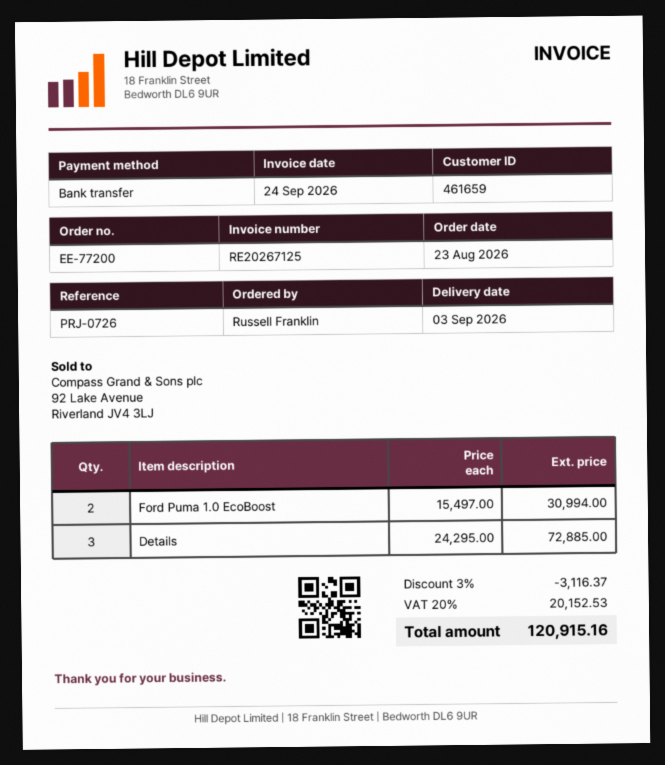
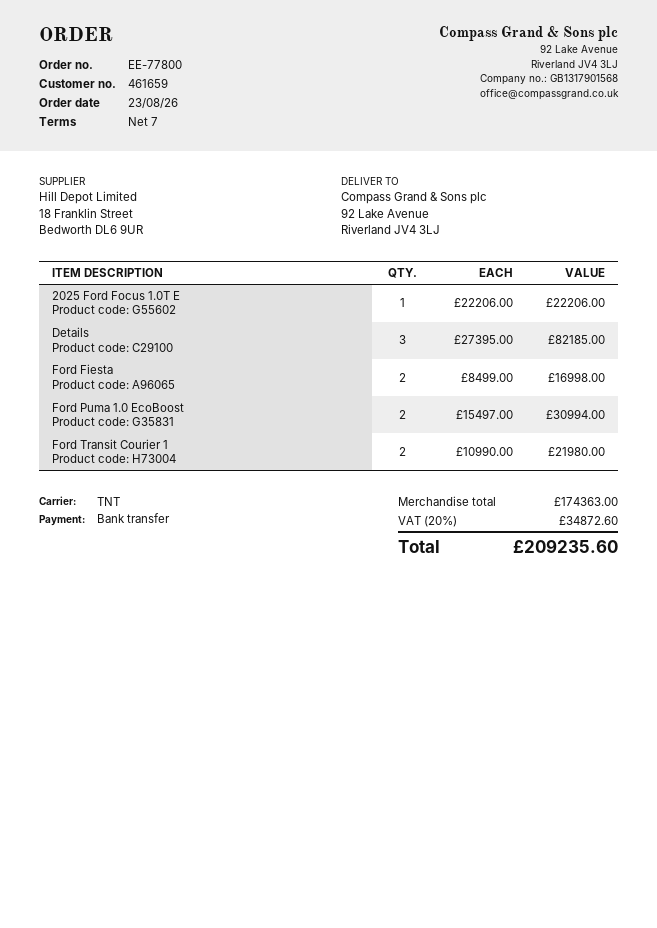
order number: EE-77200 -> EE-77800
Details: 3 x 24295.00 = 72885.00 -> 3 x 27395.00 = 82185.00
2025 Ford Focus 1.0T E: none -> 1 x 22206.00 = 22206.00
Ford Fiesta: none -> 2 x 8499.00 = 16998.00
Ford Transit Courier 1: none -> 2 x 10990.00 = 21980.00
discount: 3% = 3116.37 -> none
tax: 20% = 20152.53 -> 20% = 34872.60
total: 120915.16 -> 209235.60

